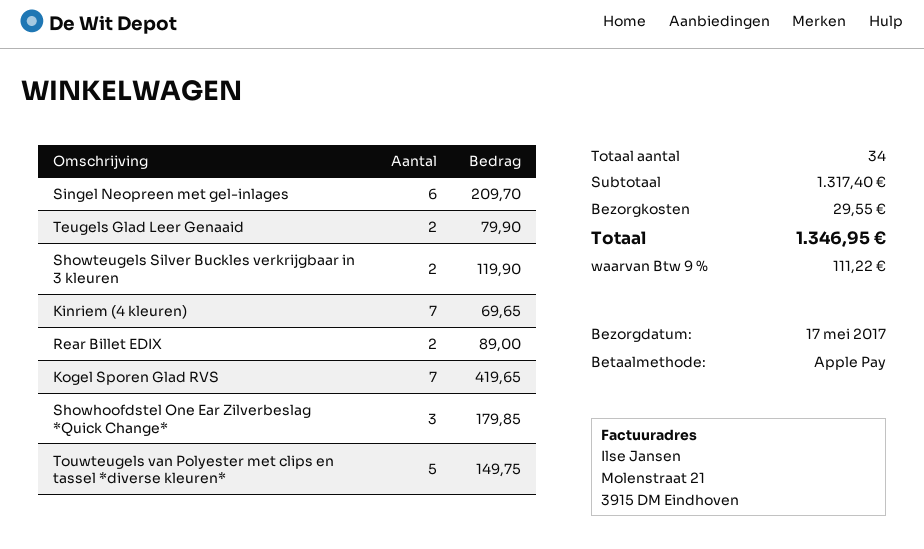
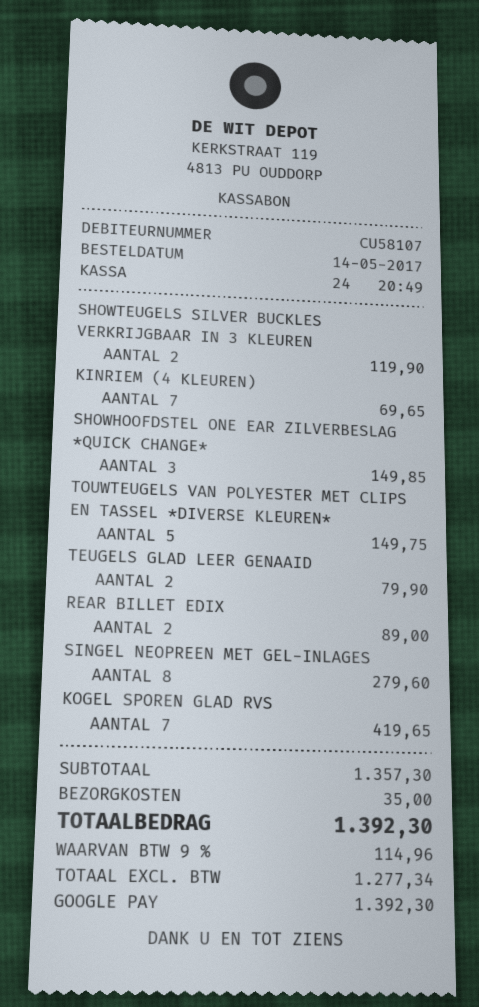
payment method: Apple Pay -> Google Pay
Singel Neopreen met gel-inlages: 6 for 209.70 -> 8 for 279.60
Showhoofdstel One Ear Zilverbeslag *Quick Change*: 3 for 179.85 -> 3 for 149.85
subtotal: 1317.40 -> 1357.30
shipping: 29.55 -> 35.00
tax: 9% = 111.22 -> 9% = 114.96
total: 1346.95 -> 1392.30

